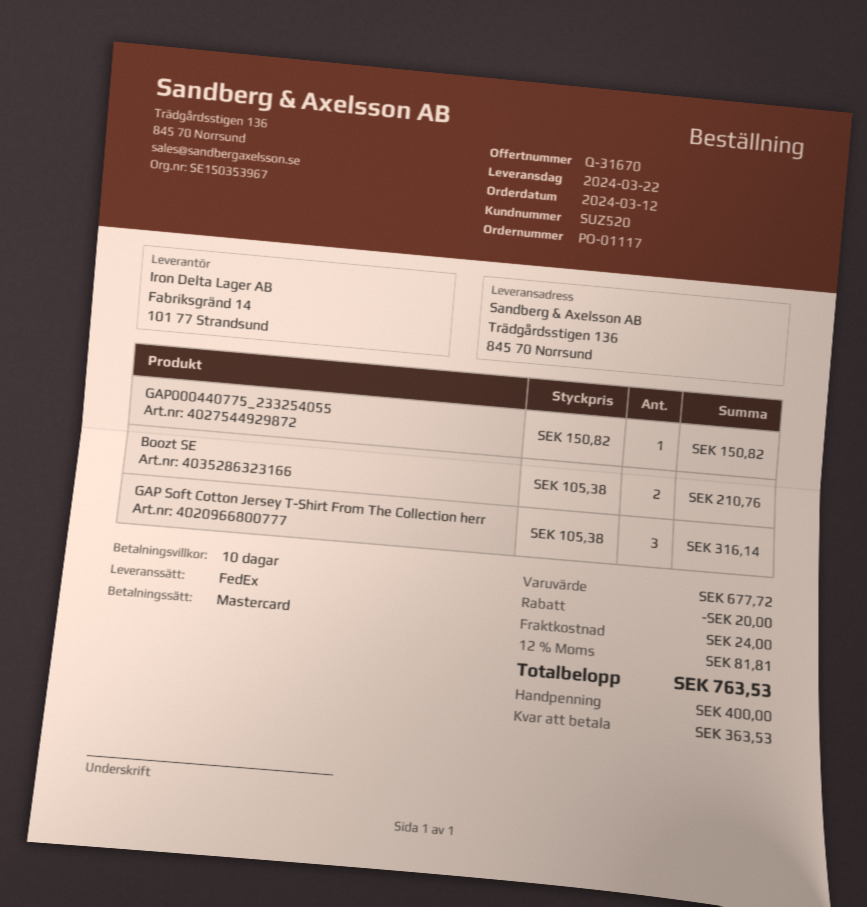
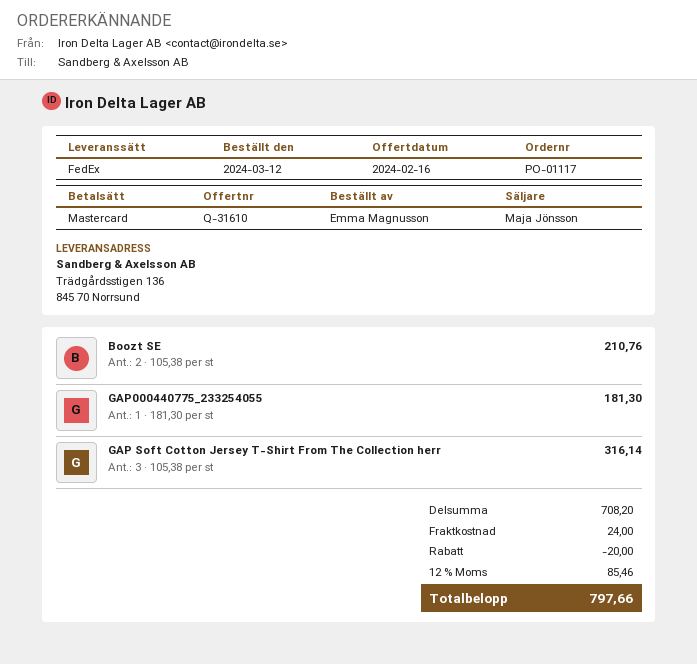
quote number: Q-31670 -> Q-31610
GAP000440775_233254055: 1 x 150.82 = 150.82 -> 1 x 181.30 = 181.30
subtotal: 677.72 -> 708.20
tax: 12% = 81.81 -> 12% = 85.46
total: 763.53 -> 797.66

